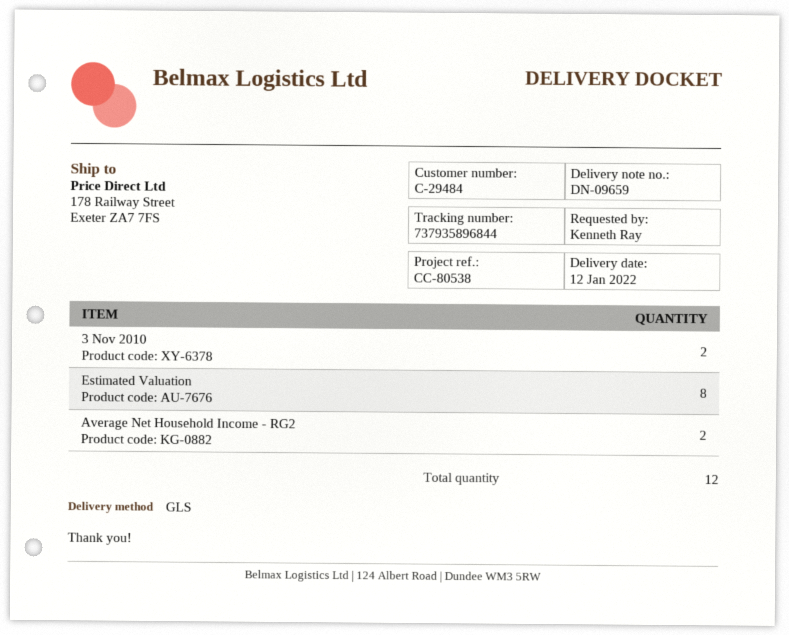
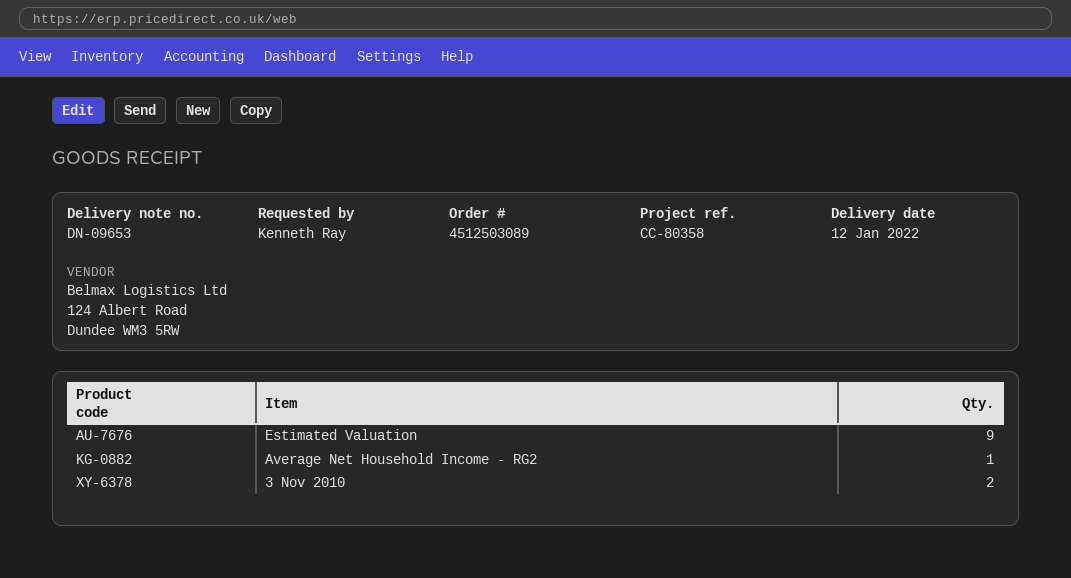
delivery note number: DN-09659 -> DN-09653
reference: CC-80538 -> CC-80358
Estimated Valuation: 8 -> 9
Average Net Household Income - RG2: 2 -> 1

